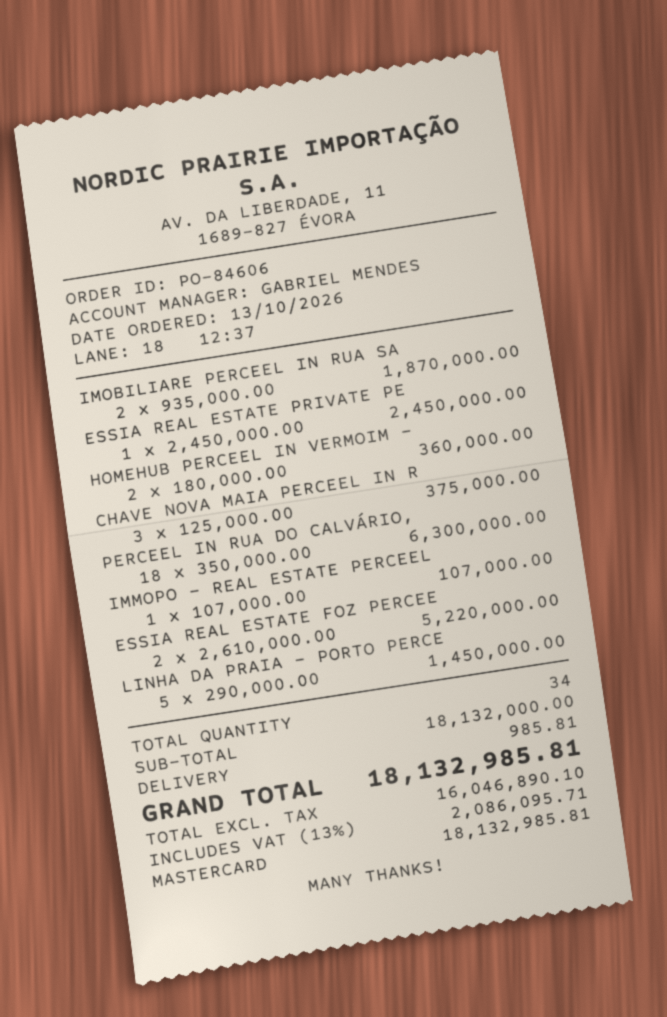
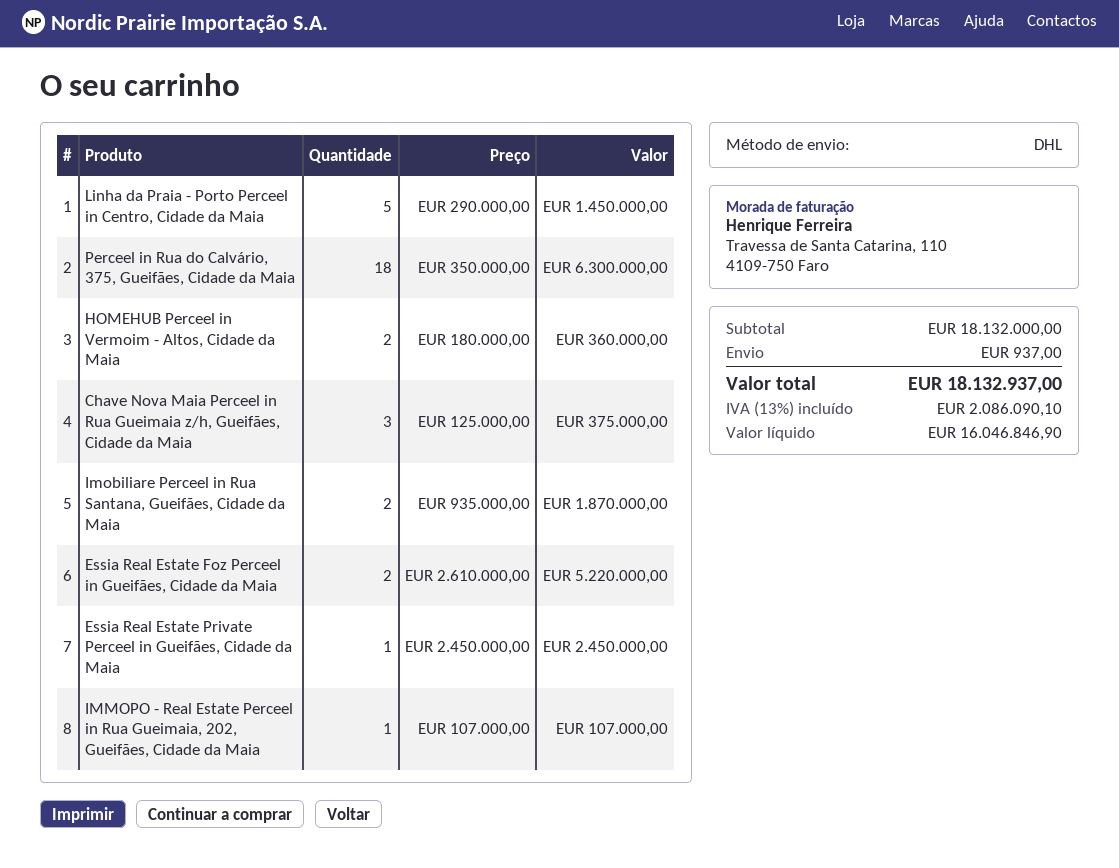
shipping: 985.81 -> 937.00
net: 16046890.10 -> 16046846.90
tax: 13% = 2086095.71 -> 13% = 2086090.10
total: 18132985.81 -> 18132937.00

